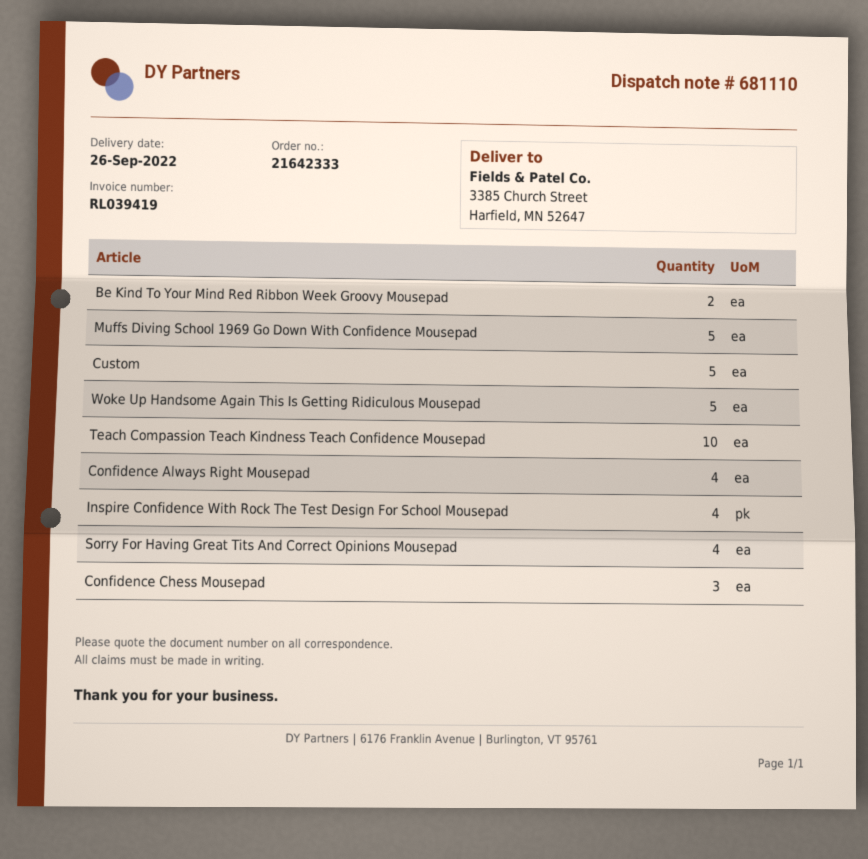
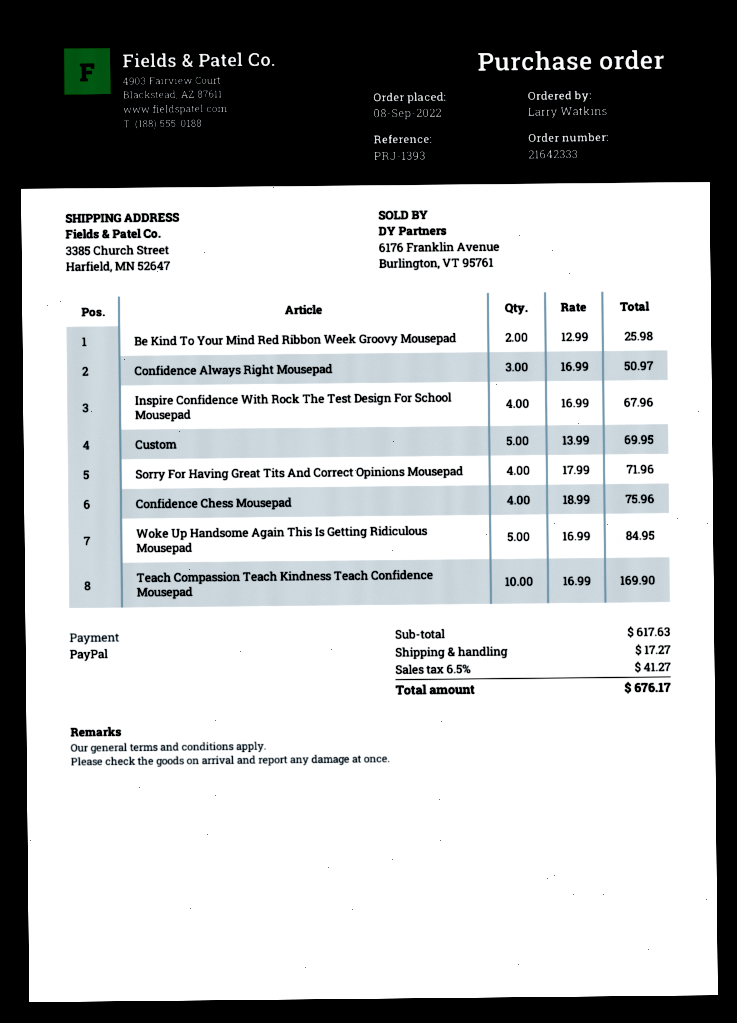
Muffs Diving School 1969 Go Down With Confidence Mousepad: 5 -> none
Confidence Always Right Mousepad: 4 -> 3
Confidence Chess Mousepad: 3 -> 4

